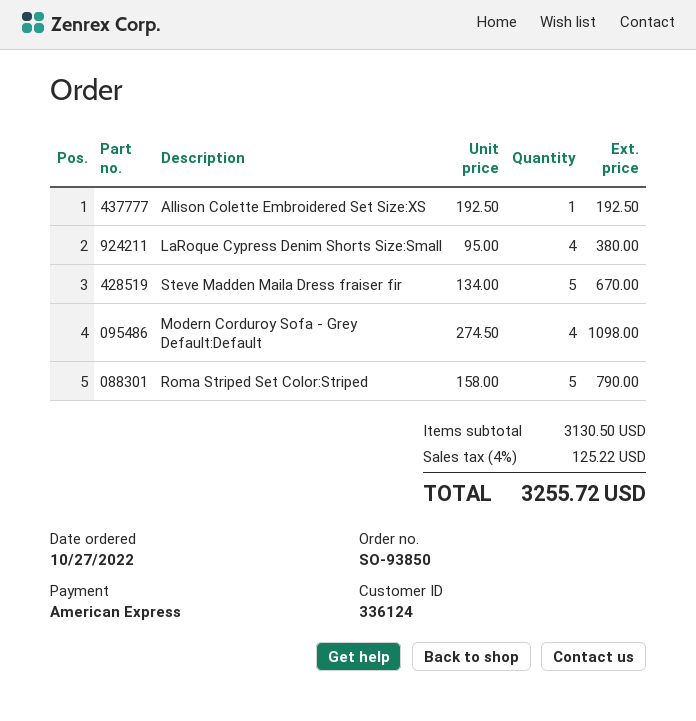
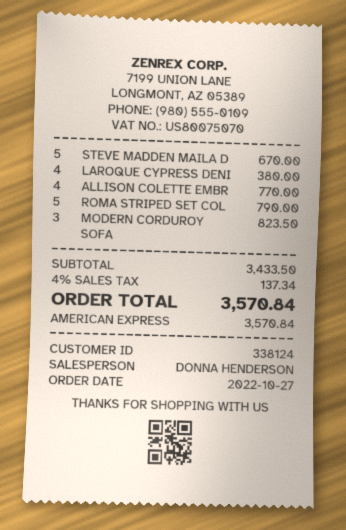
customer number: 336124 -> 338124
Allison Colette Embroidered Set Size:XS: 1 for 192.50 -> 4 for 770.00
Modern Corduroy Sofa - Grey Default:Default: 4 for 1098.00 -> 3 for 823.50
subtotal: 3130.50 -> 3433.50
tax: 4% = 125.22 -> 4% = 137.34
total: 3255.72 -> 3570.84

